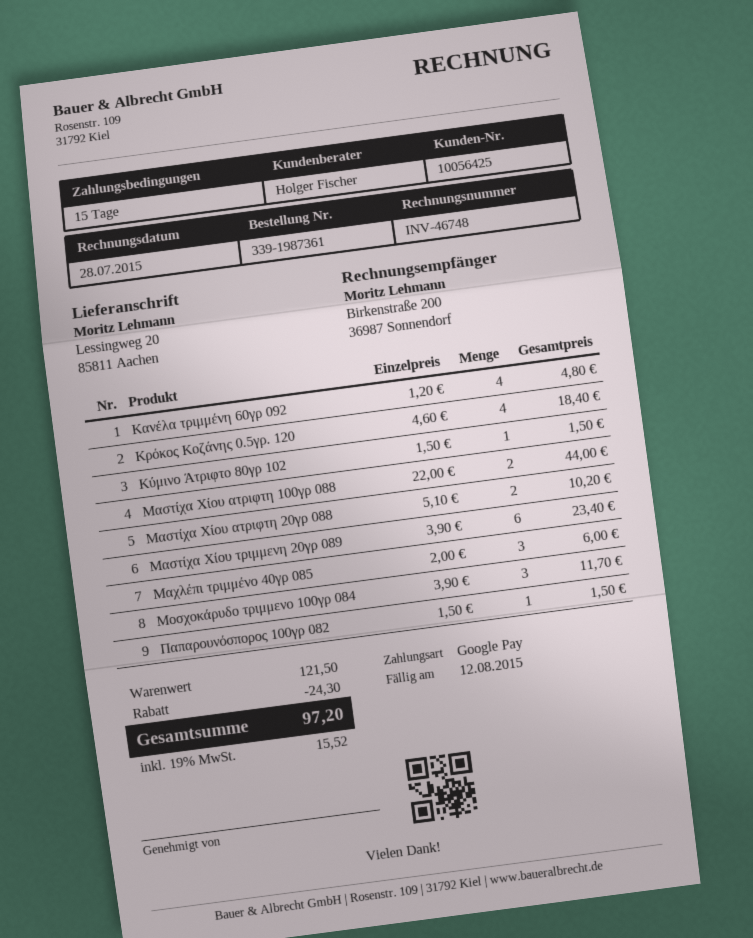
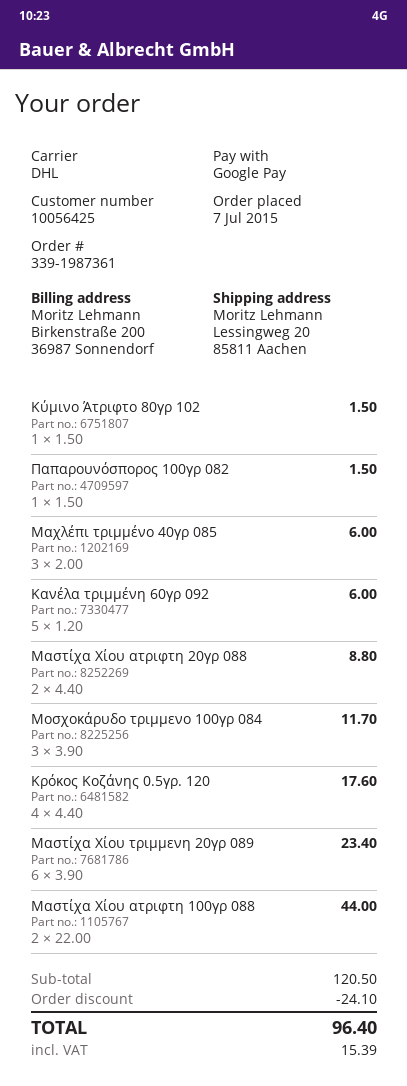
Κανέλα τριμμένη 60γρ 092: 4 x 1.20 = 4.80 -> 5 x 1.20 = 6.00
Κρόκος Κοζάνης 0.5γρ. 120: 4 x 4.60 = 18.40 -> 4 x 4.40 = 17.60
Μαστίχα Χίου ατριφτη 20γρ 088: 2 x 5.10 = 10.20 -> 2 x 4.40 = 8.80
subtotal: 121.50 -> 120.50
discount: 24.30 -> 24.10
tax: 15.52 -> 15.39
total: 97.20 -> 96.40

